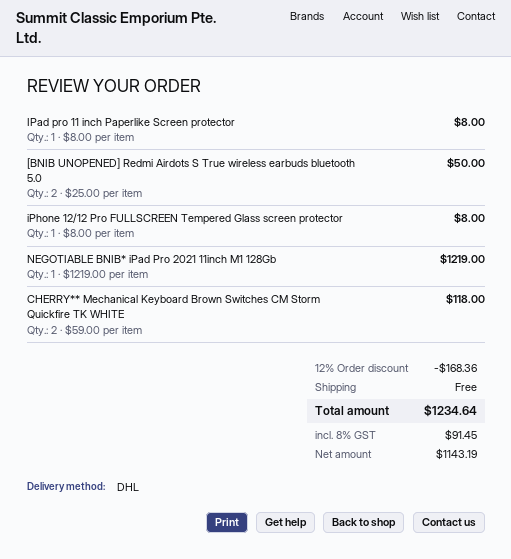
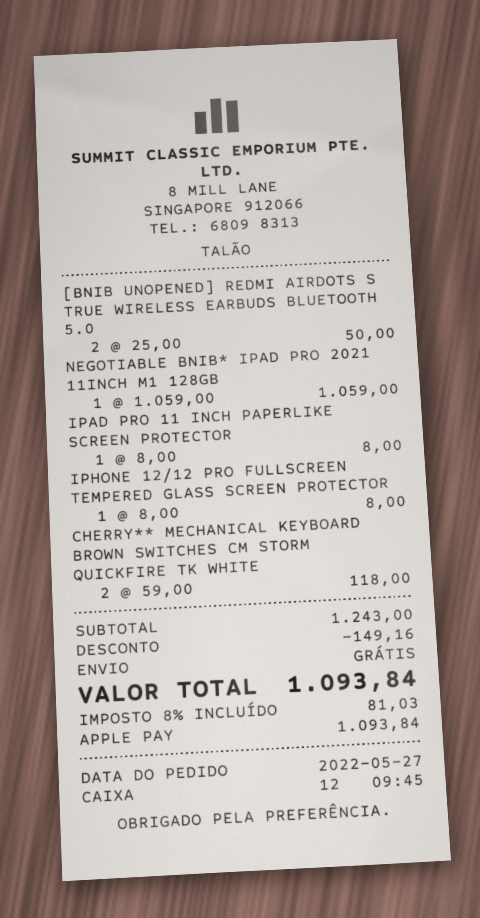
NEGOTIABLE BNIB* iPad Pro 2021 11inch M1 128Gb: 1 x 1219.00 = 1219.00 -> 1 x 1059.00 = 1059.00
discount: 168.36 -> 149.16
tax: 8% = 91.45 -> 8% = 81.03
total: 1234.64 -> 1093.84

